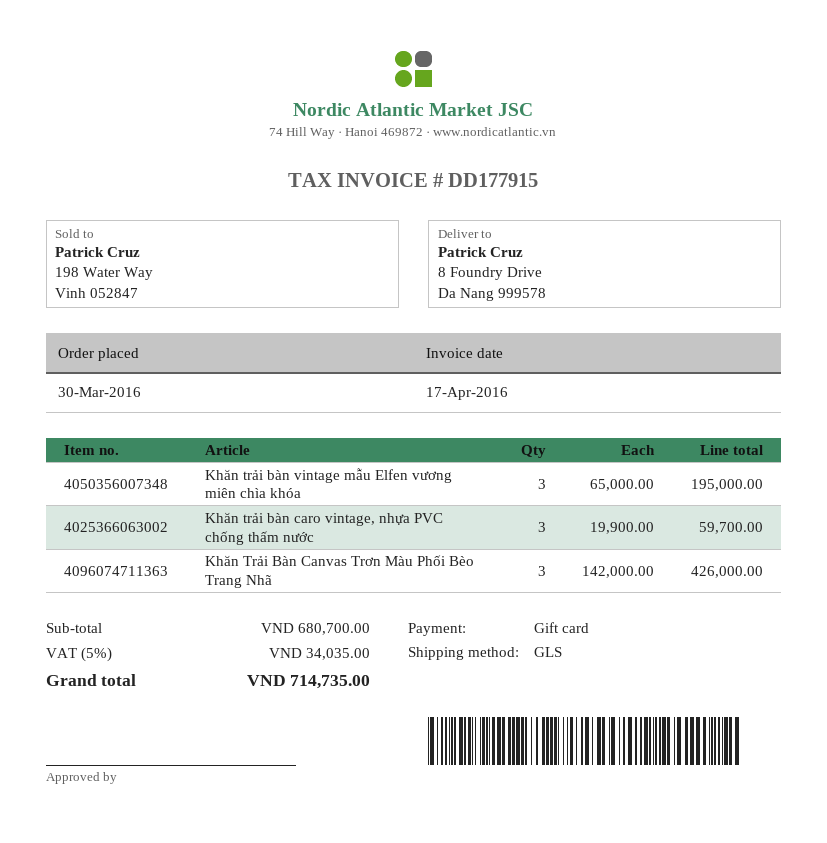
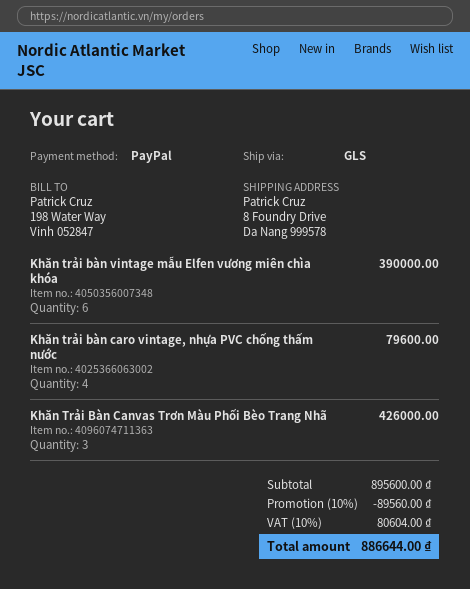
payment method: gift card -> PayPal
Khăn trải bàn vintage mẫu Elfen vương miên chìa khóa: 3 for 195000.00 -> 6 for 390000.00
Khăn trải bàn caro vintage, nhựa PVC chống thấm nước: 3 for 59700.00 -> 4 for 79600.00
subtotal: 680700.00 -> 895600.00
discount: none -> 10% = 89560.00
tax: 5% = 34035.00 -> 10% = 80604.00
total: 714735.00 -> 886644.00

